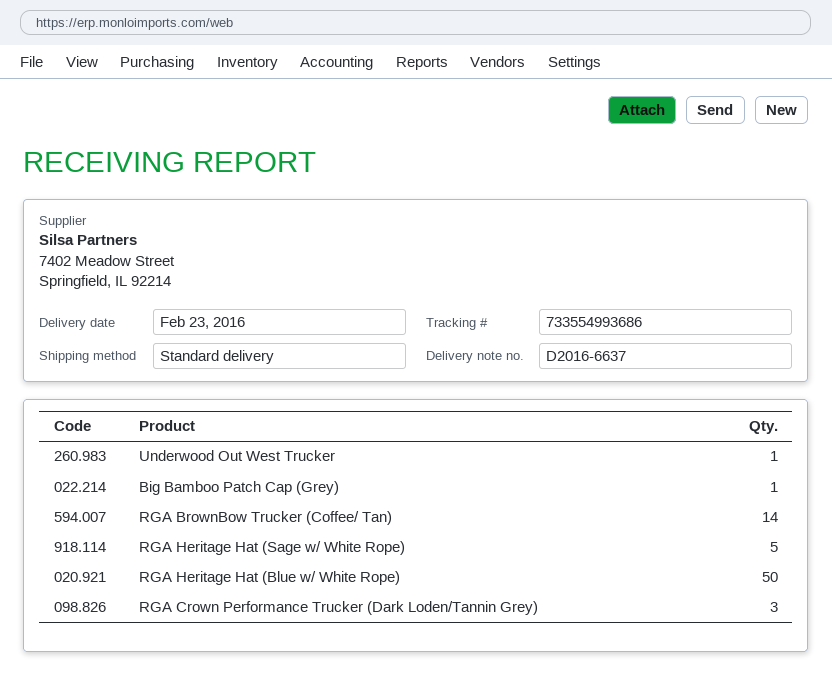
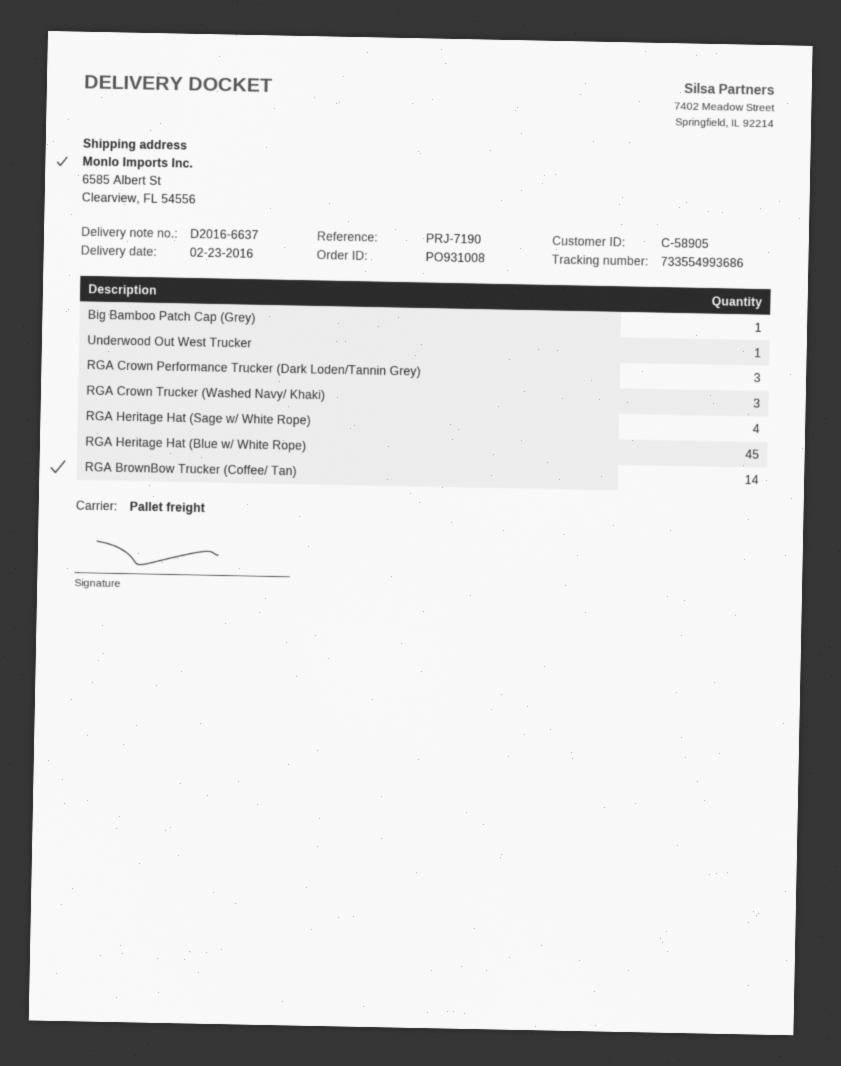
shipping method: standard -> pallet freight
RGA Heritage Hat (Sage w/ White Rope): 5 -> 4
RGA Heritage Hat (Blue w/ White Rope): 50 -> 45
RGA Crown Trucker (Washed Navy/ Khaki): none -> 3

